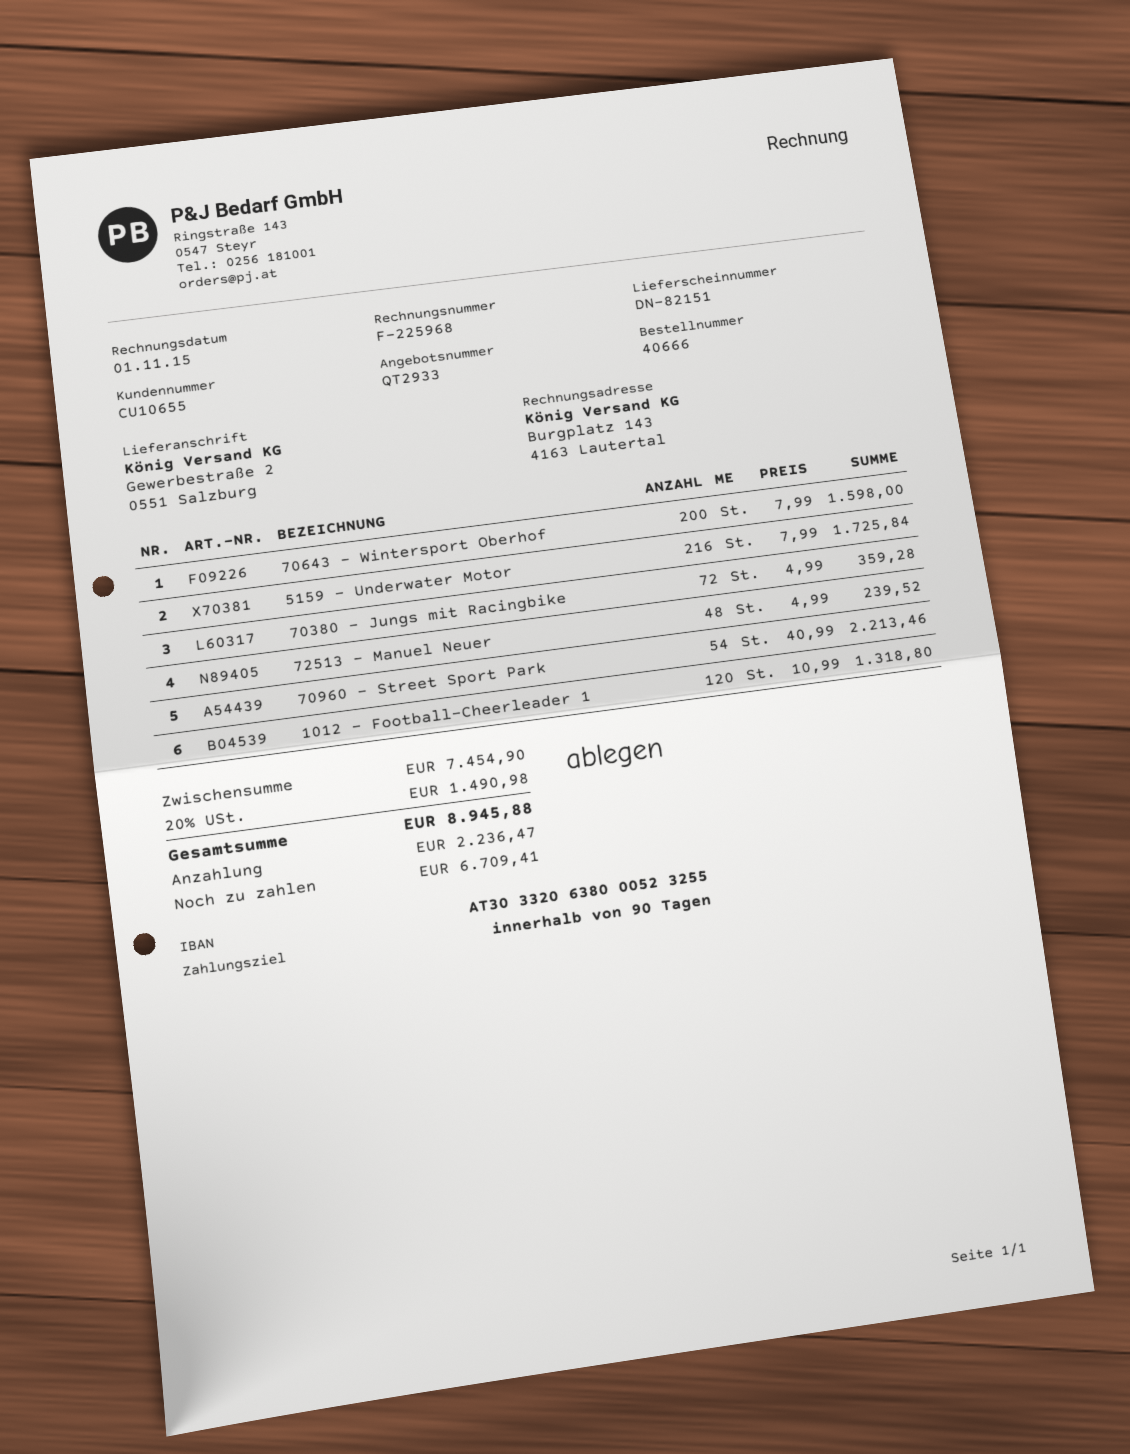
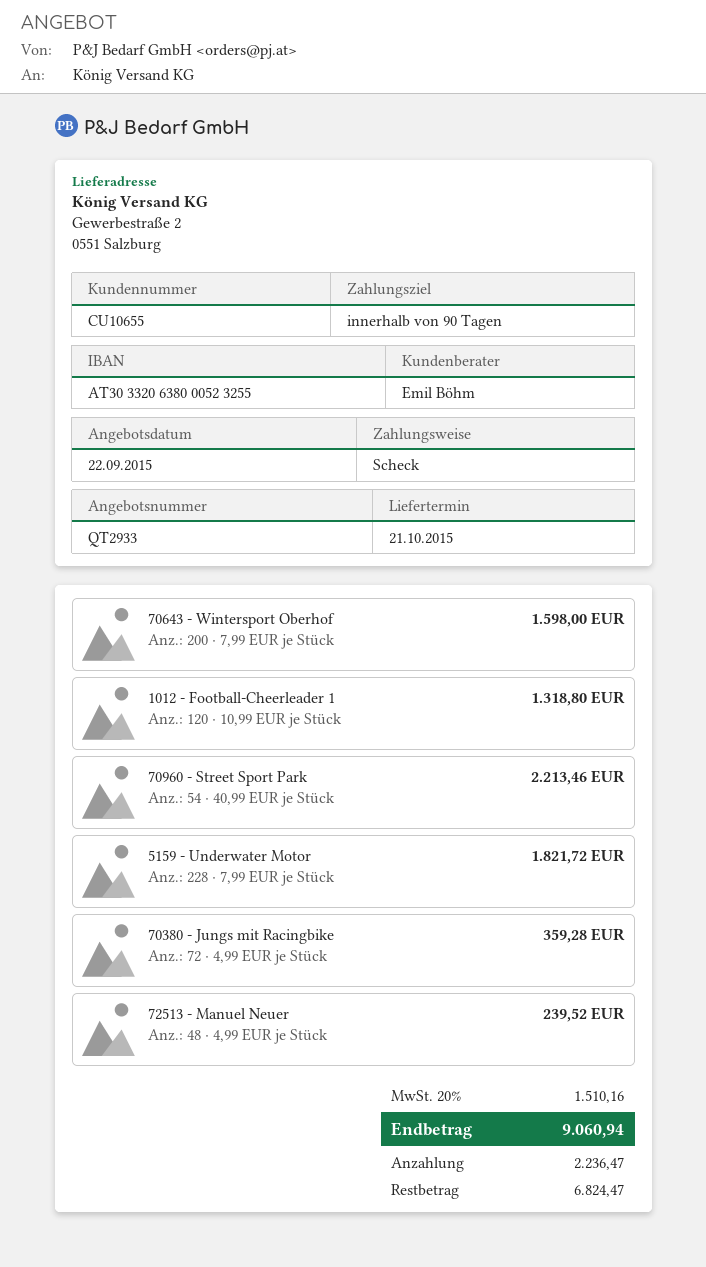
5159 - Underwater Motor: 216 x 7.99 = 1725.84 -> 228 x 7.99 = 1821.72
tax: 20% = 1490.98 -> 20% = 1510.16
total: 8945.88 -> 9060.94
balance: 6709.41 -> 6824.47

